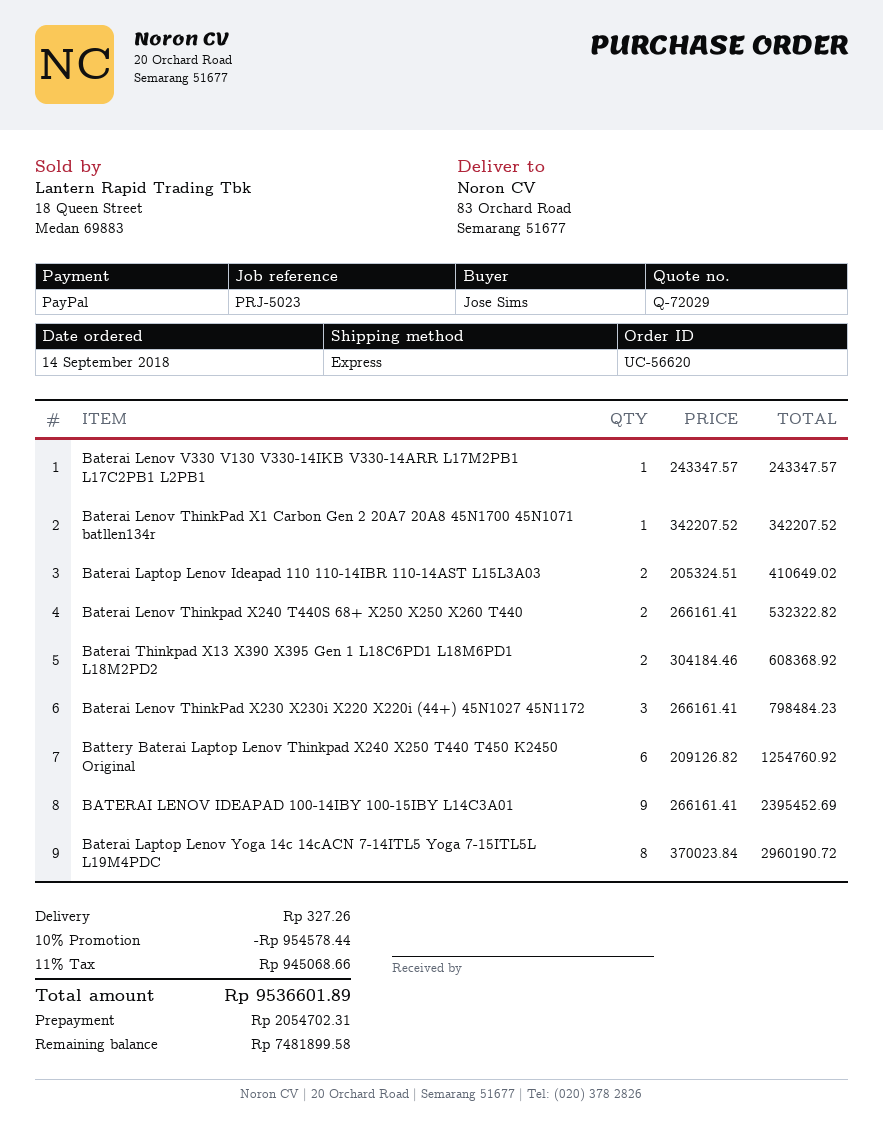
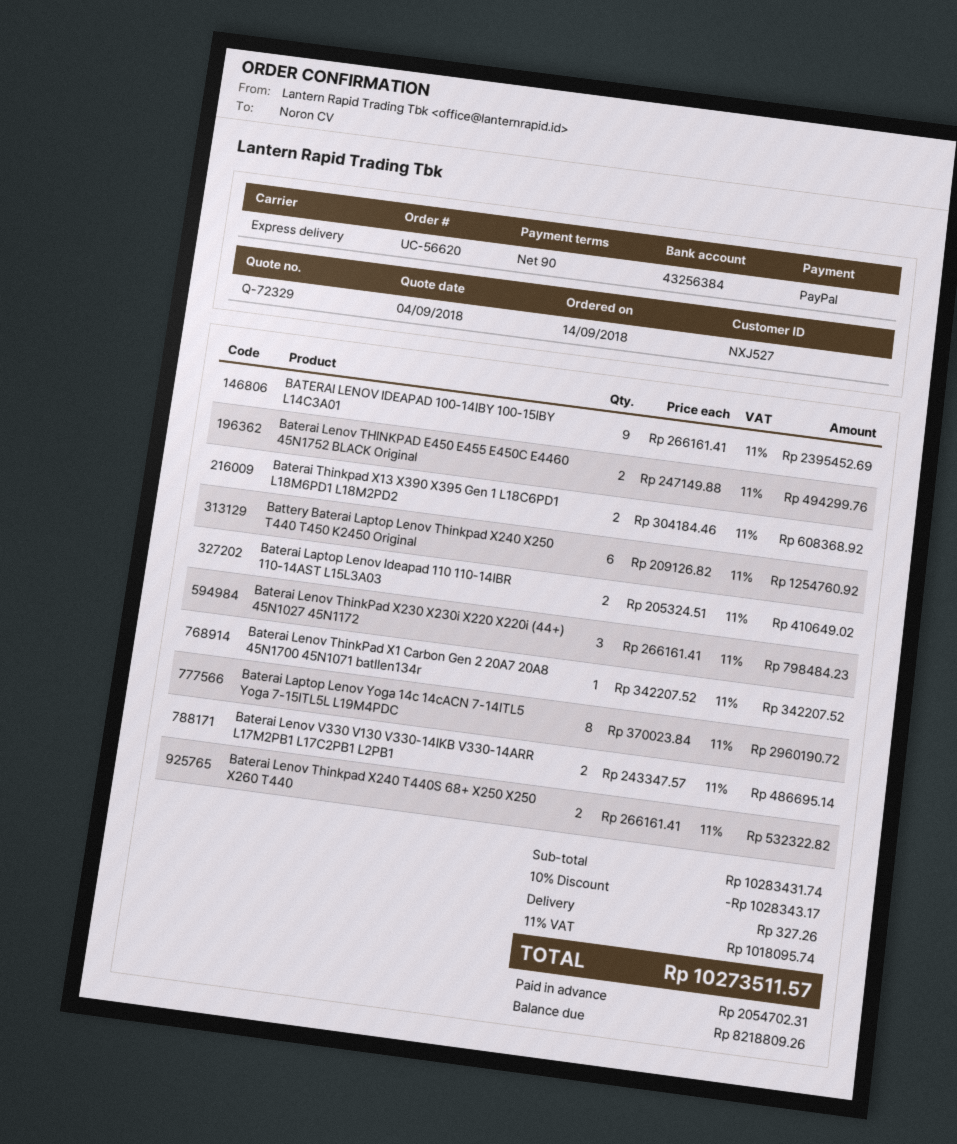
quote number: Q-72029 -> Q-72329
Baterai Lenov V330 V130 V330-14IKB V330-14ARR L17M2PB1 L17C2PB1 L2PB1: 1 x 243347.57 = 243347.57 -> 2 x 243347.57 = 486695.14
Baterai Lenov THINKPAD E450 E455 E450C E4460 45N1752 BLACK Original: none -> 2 x 247149.88 = 494299.76
discount: 10% = 954578.44 -> 10% = 1028343.17
tax: 11% = 945068.66 -> 11% = 1018095.74
total: 9536601.89 -> 10273511.57
balance: 7481899.58 -> 8218809.26

